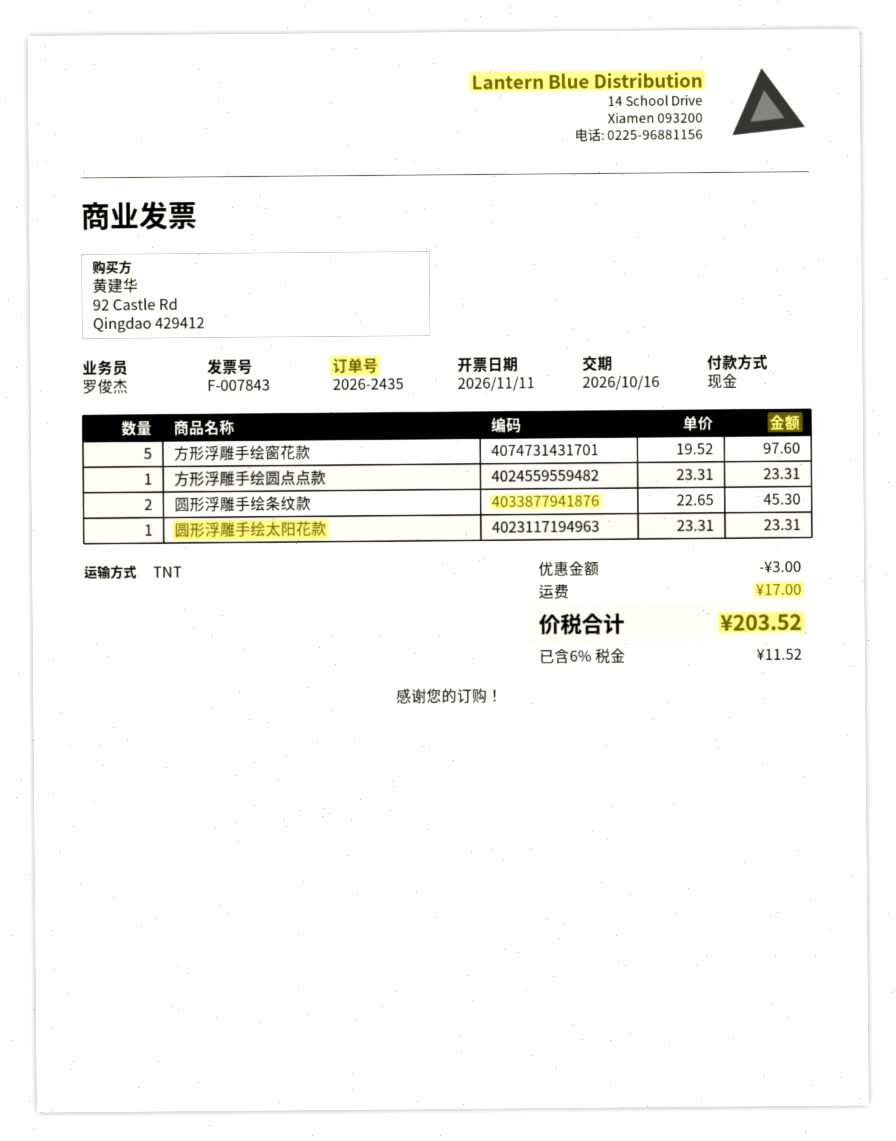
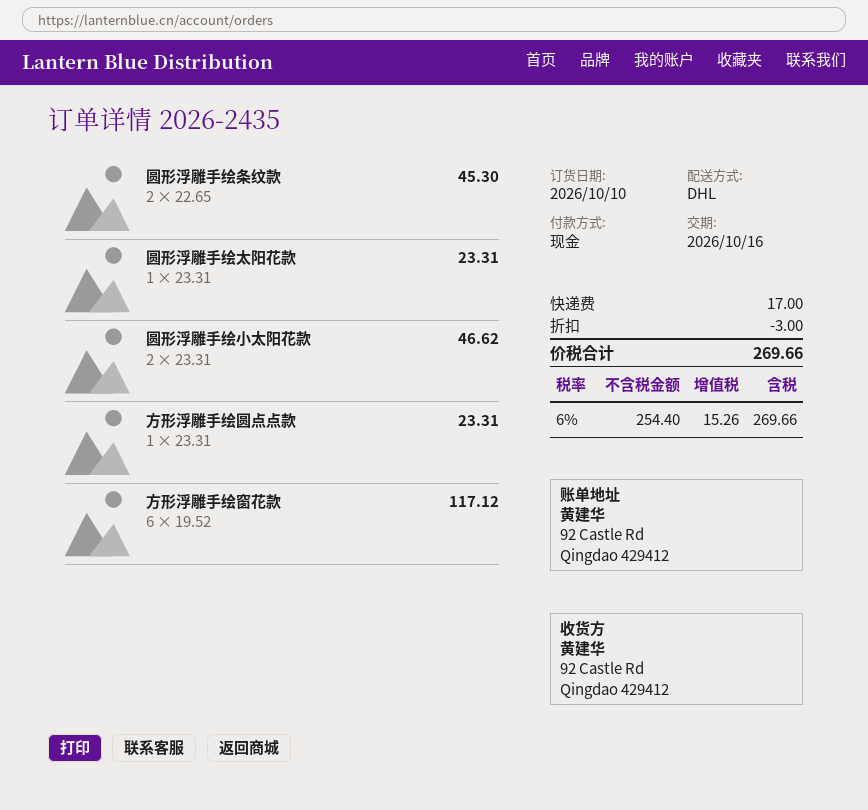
shipping method: TNT -> DHL
方形浮雕手绘窗花款: 5 x 19.52 = 97.60 -> 6 x 19.52 = 117.12
圆形浮雕手绘小太阳花款: none -> 2 x 23.31 = 46.62
tax: 6% = 11.52 -> 6% = 15.26
total: 203.52 -> 269.66

